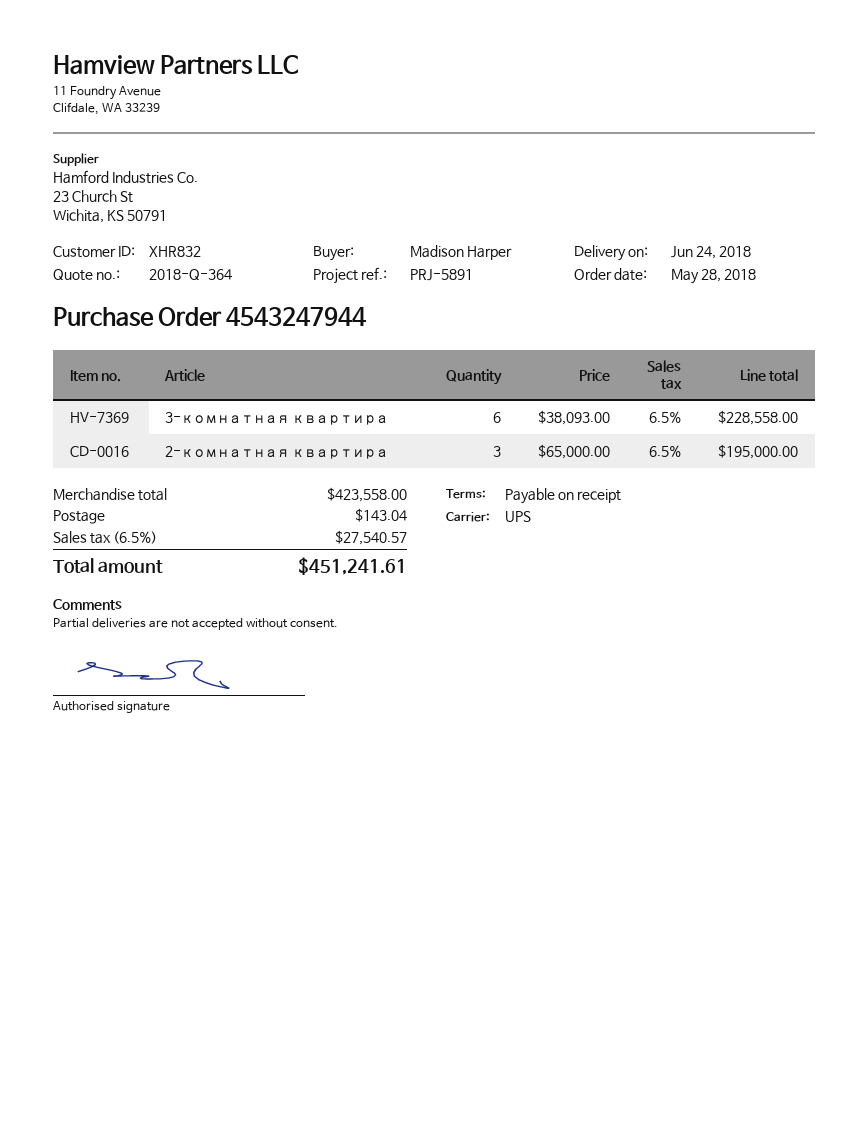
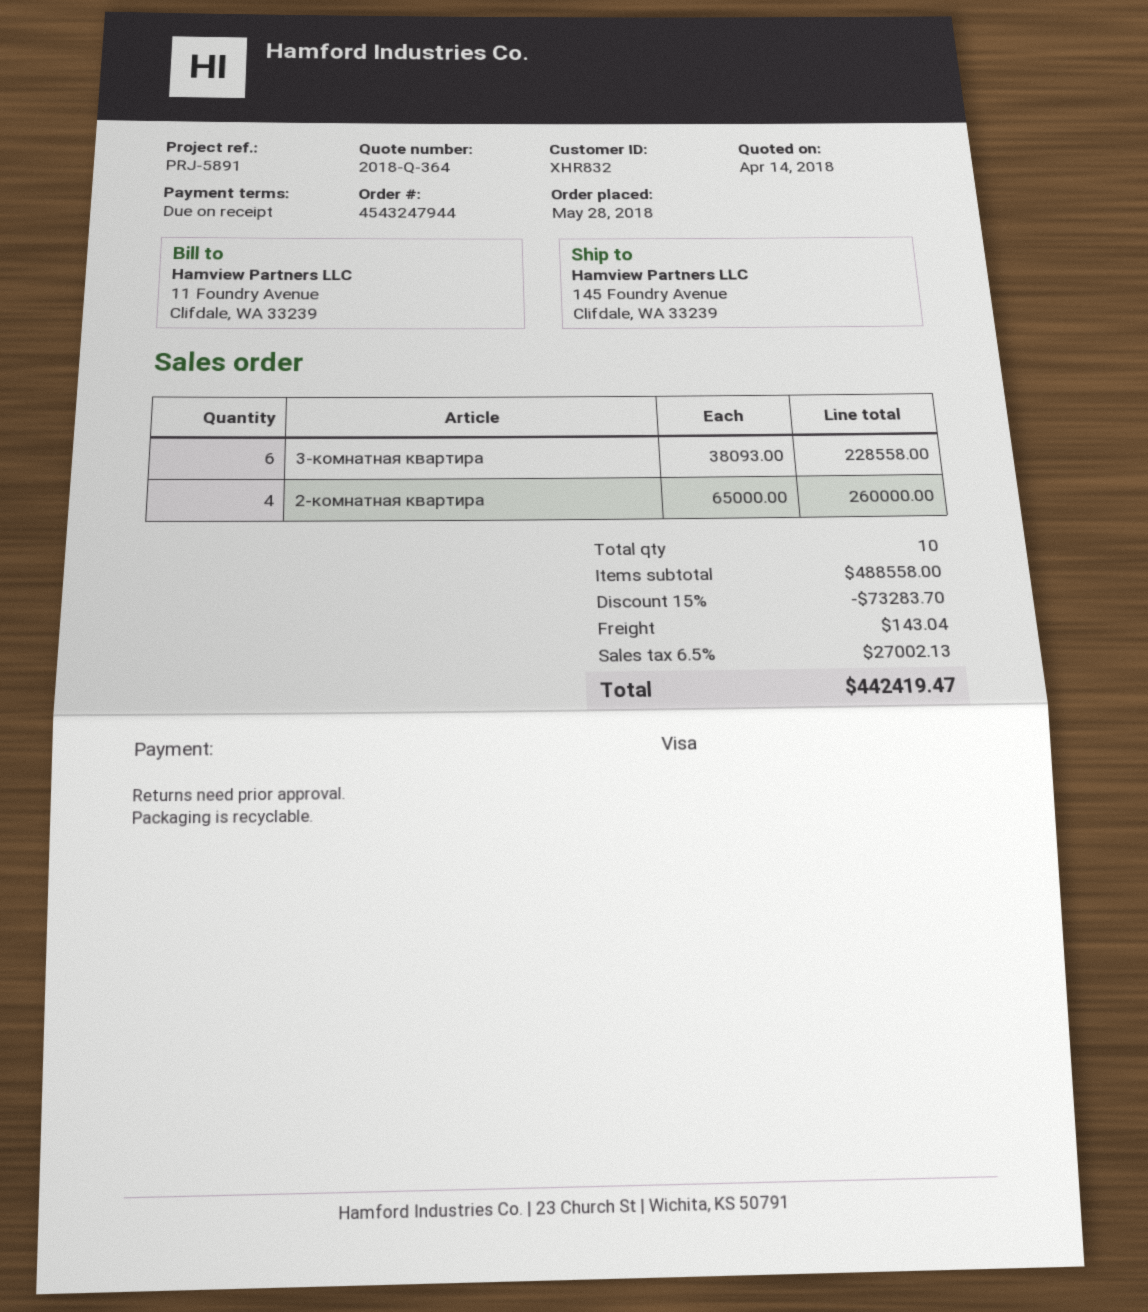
2-комнатная квартира: 3 x 65000.00 = 195000.00 -> 4 x 65000.00 = 260000.00
subtotal: 423558.00 -> 488558.00
discount: none -> 15% = 73283.70
tax: 6.5% = 27540.57 -> 6.5% = 27002.13
total: 451241.61 -> 442419.47

